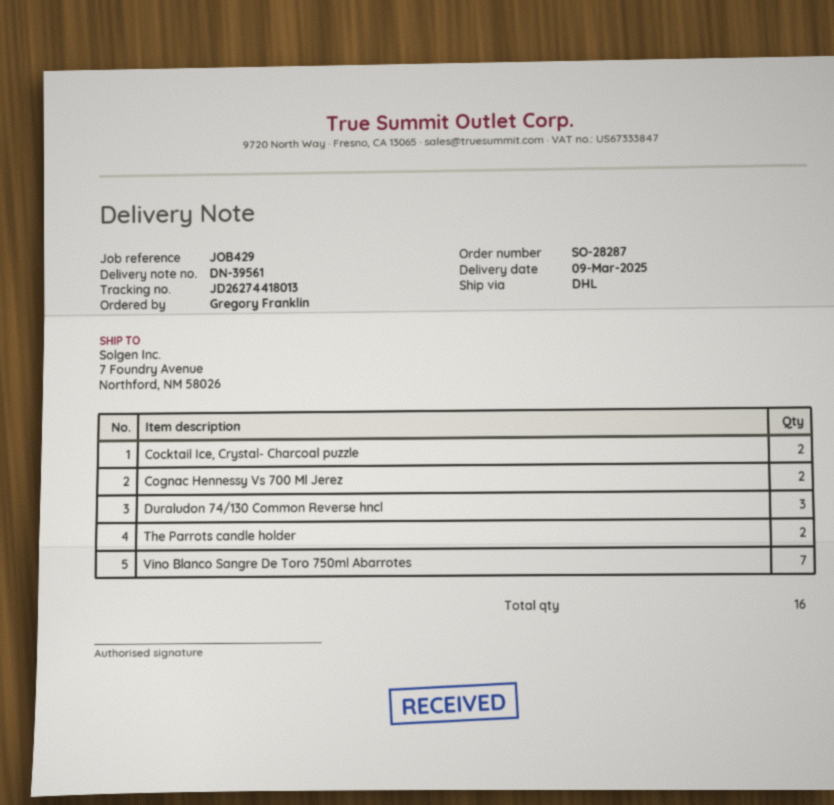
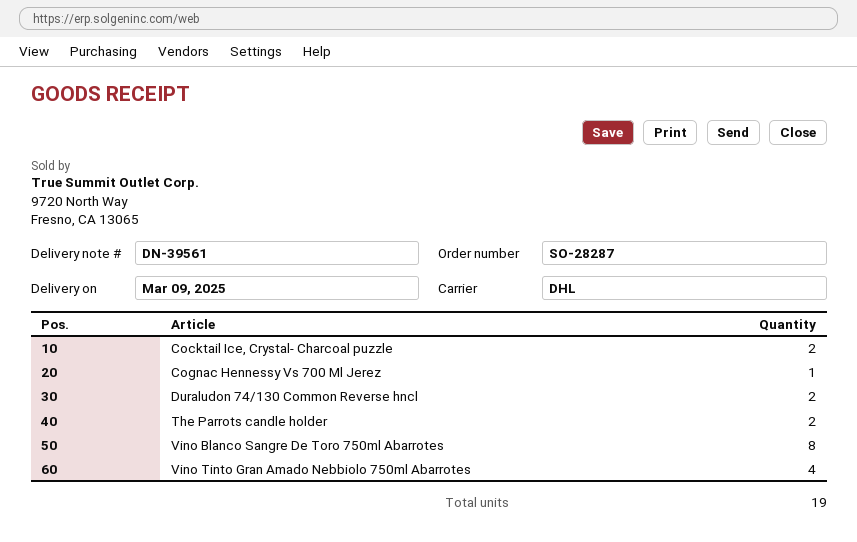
Cognac Hennessy Vs 700 Ml Jerez: 2 -> 1
Duraludon 74/130 Common Reverse hncl: 3 -> 2
Vino Blanco Sangre De Toro 750ml Abarrotes: 7 -> 8
Vino Tinto Gran Amado Nebbiolo 750ml Abarrotes: none -> 4
total quantity: 16 -> 19

